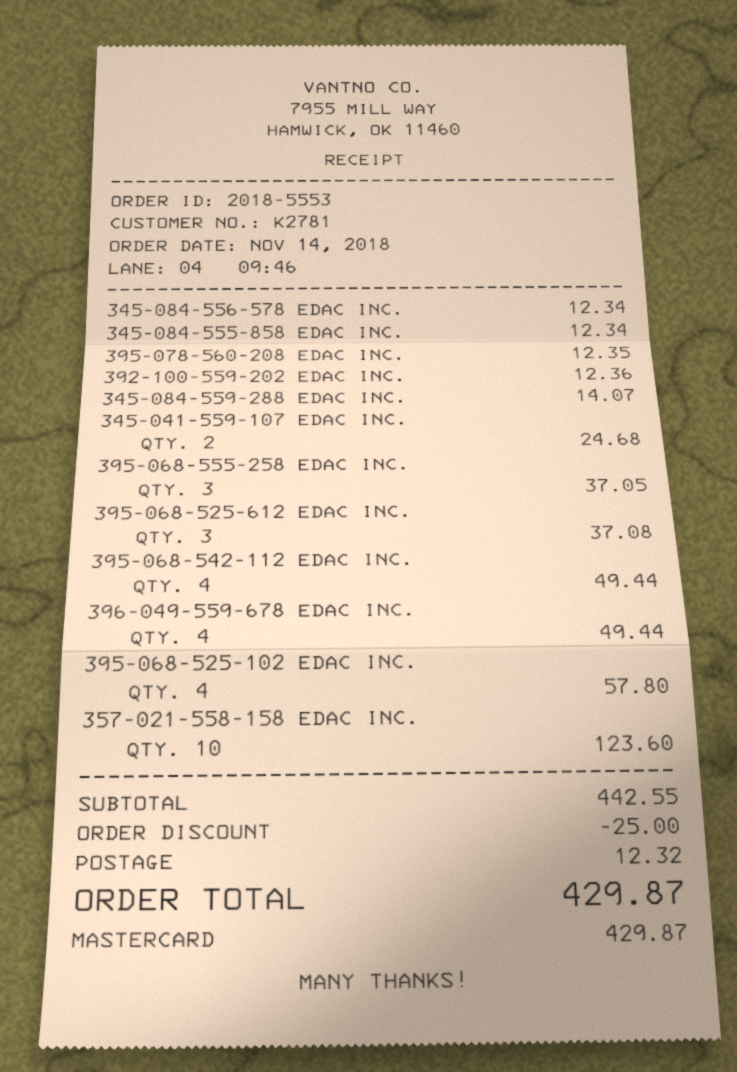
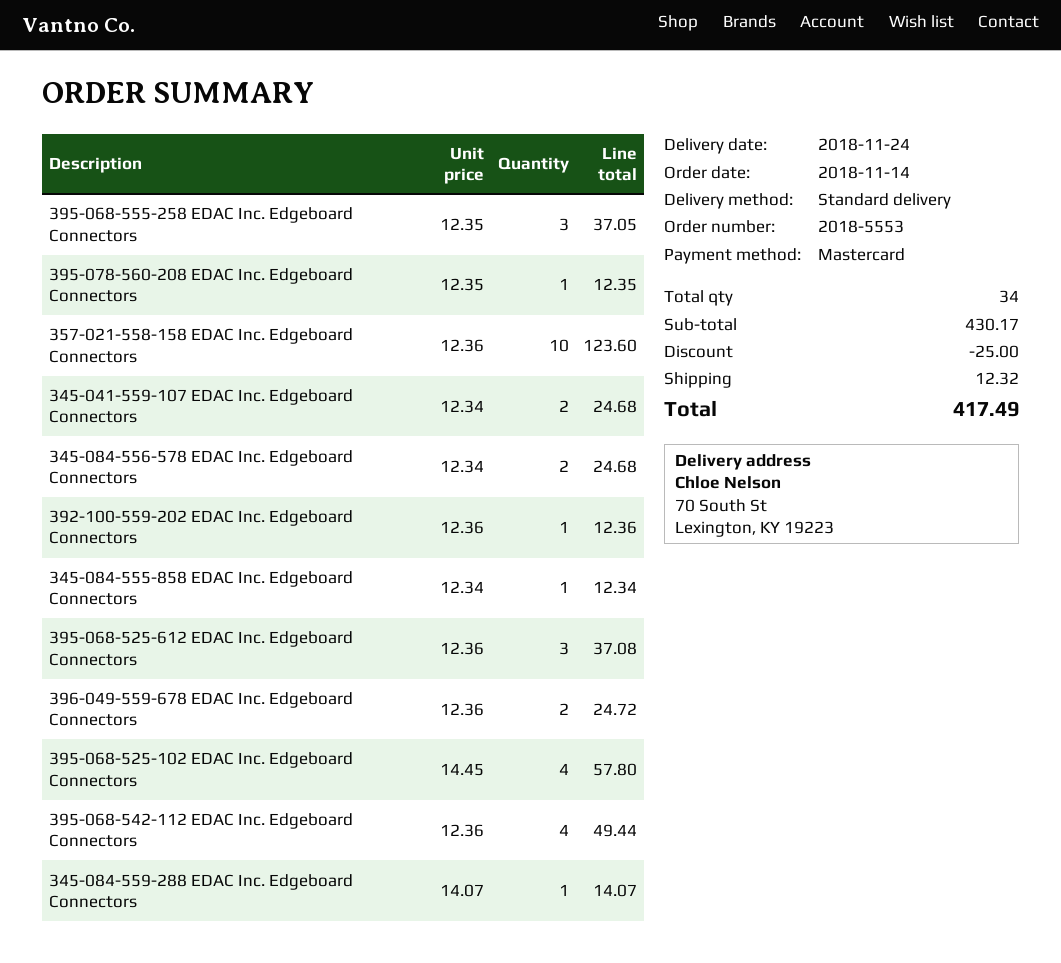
345-084-556-578 EDAC INC.: 1 for 12.34 -> 2 for 24.68
396-049-559-678 EDAC INC.: 4 for 49.44 -> 2 for 24.72
subtotal: 442.55 -> 430.17
total: 429.87 -> 417.49

